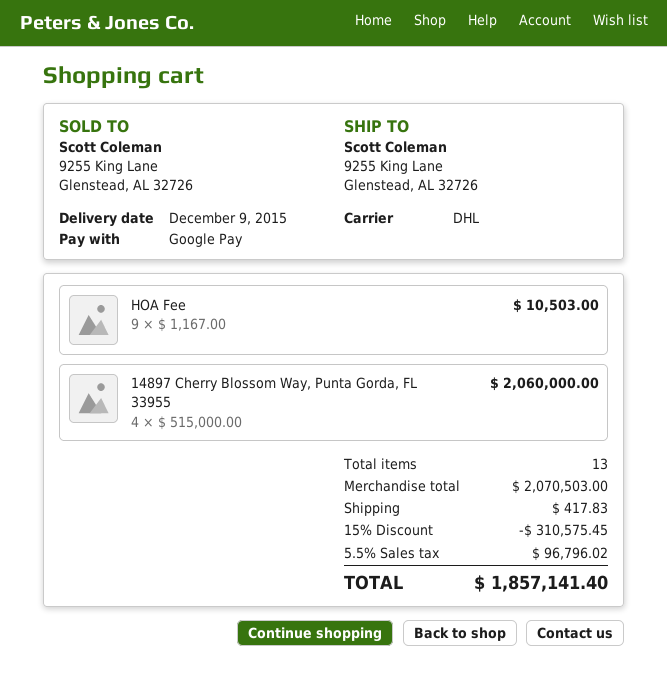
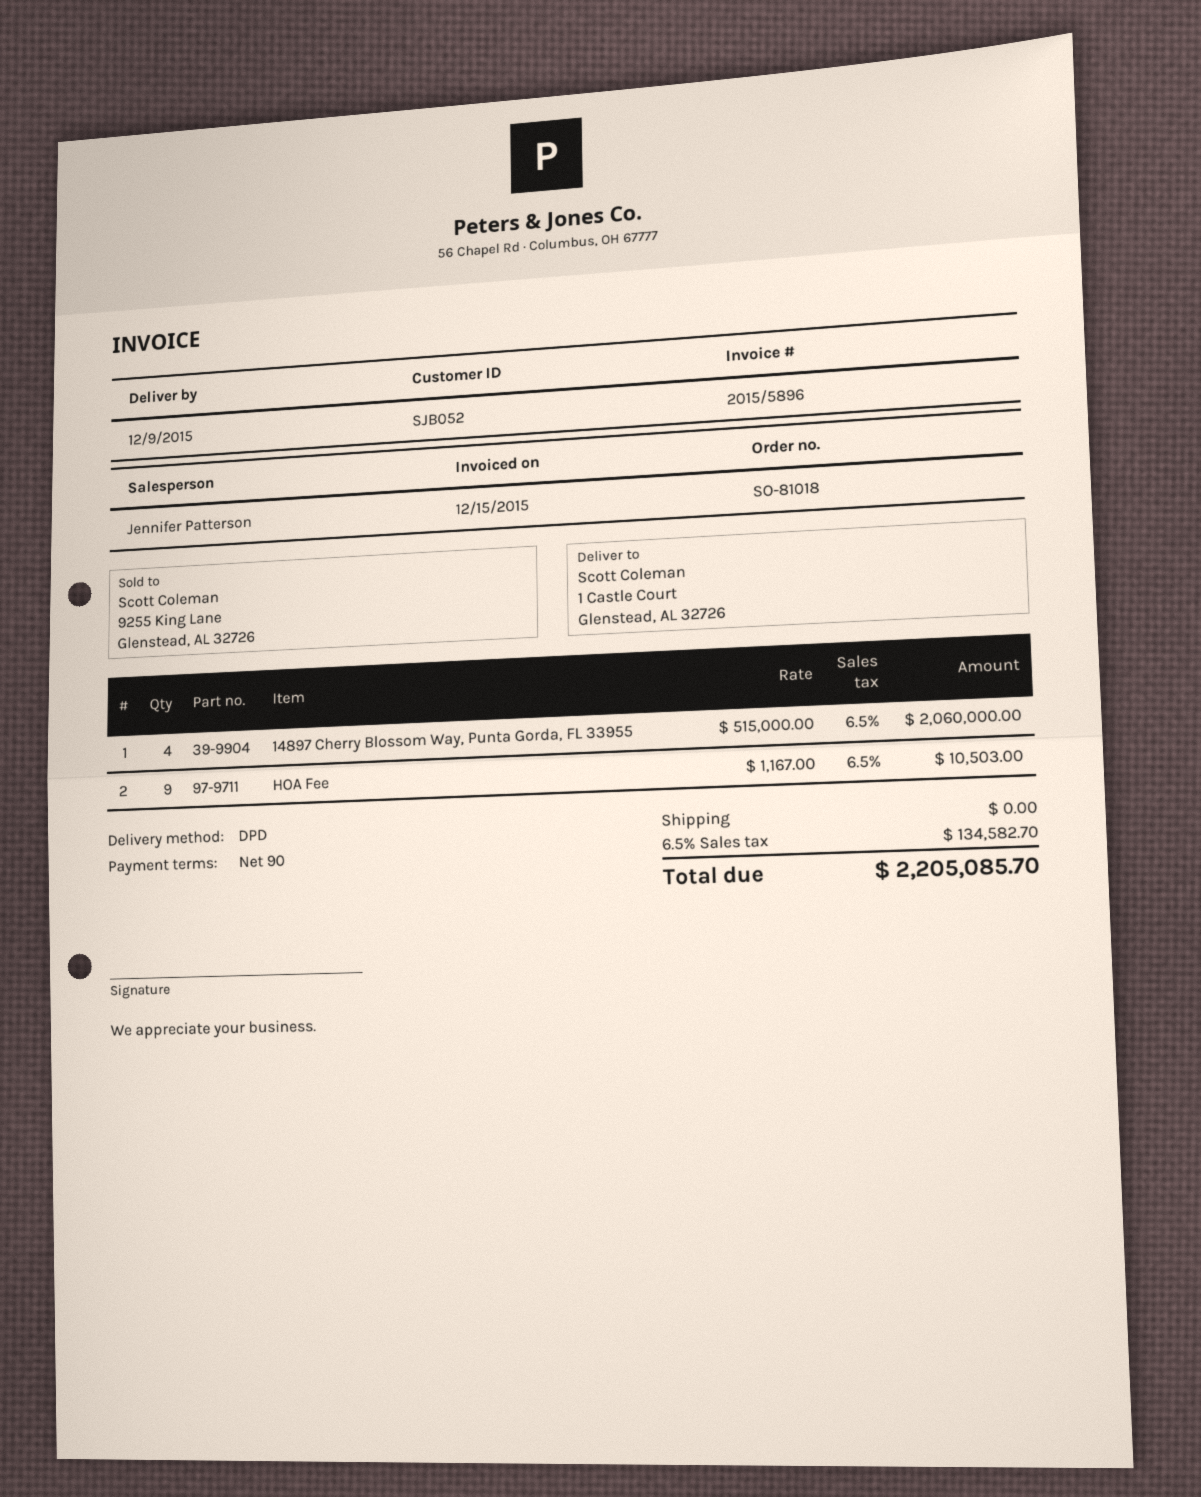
shipping method: DHL -> DPD
ship to: 9255 King Lane, Glenstead, AL 32726 -> 1 Castle Court, Glenstead, AL 32726
discount: 15% = 310575.45 -> none
shipping: 417.83 -> 0.00
tax: 5.5% = 96796.02 -> 6.5% = 134582.70
total: 1857141.40 -> 2205085.70

